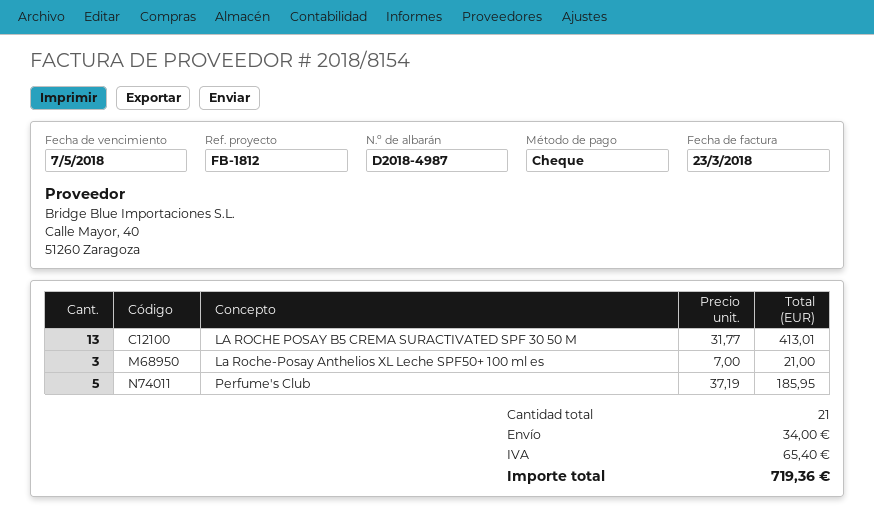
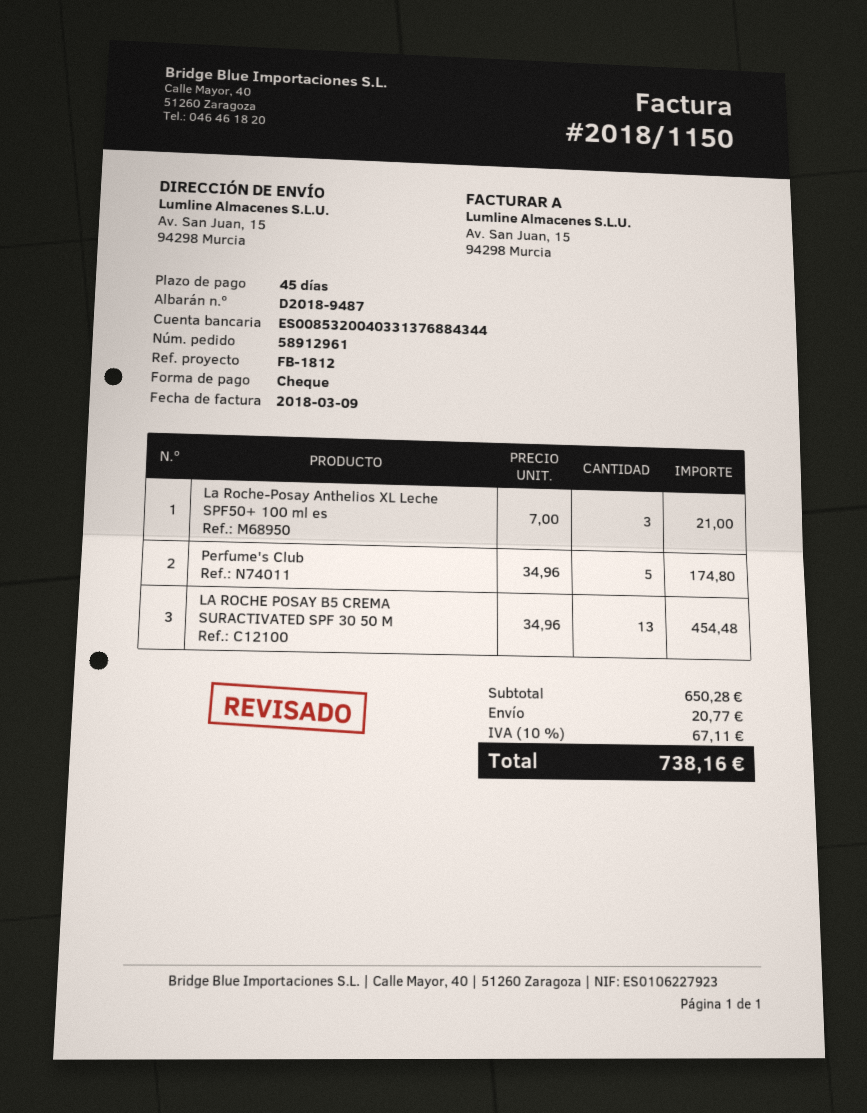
delivery note number: D2018-4987 -> D2018-9487
invoice number: 2018/8154 -> 2018/1150
invoice date: 2018-03-23 -> 2018-03-09
LA ROCHE POSAY B5 CREMA SURACTIVATED SPF 30 50 M: 13 x 31.77 = 413.01 -> 13 x 34.96 = 454.48
Perfume's Club: 5 x 37.19 = 185.95 -> 5 x 34.96 = 174.80
shipping: 34.00 -> 20.77
tax: 65.40 -> 67.11
total: 719.36 -> 738.16

